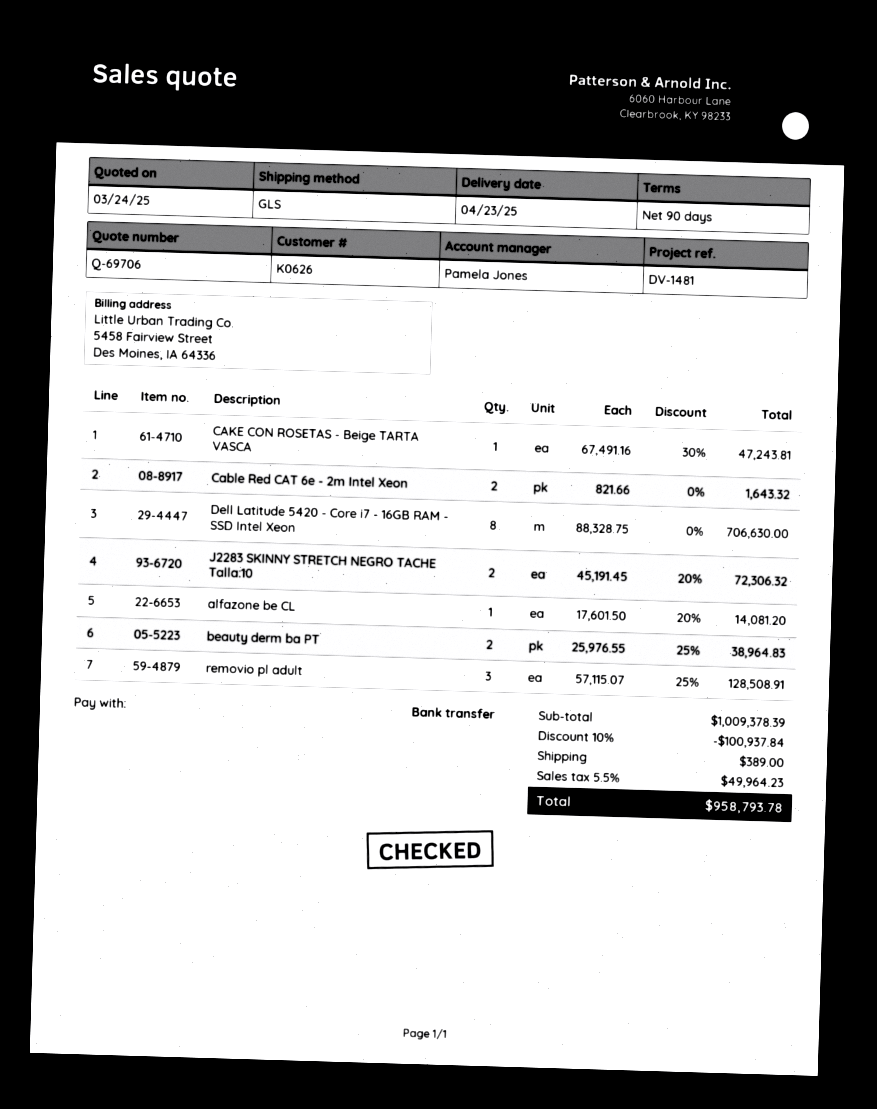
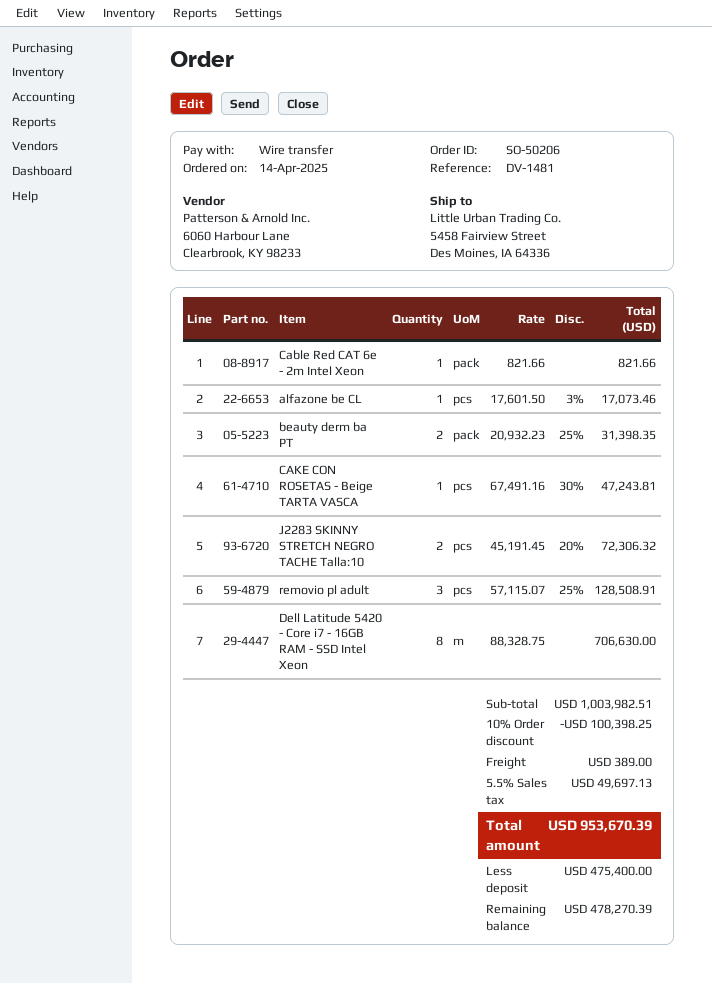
Cable Red CAT 6e - 2m Intel Xeon: 2 x 821.66 = 1643.32 -> 1 x 821.66 = 821.66
alfazone be CL: 1 x 17601.50 - 20% = 14081.20 -> 1 x 17601.50 - 3% = 17073.46
beauty derm ba PT: 2 x 25976.55 - 25% = 38964.83 -> 2 x 20932.23 - 25% = 31398.35
subtotal: 1009378.39 -> 1003982.51
discount: 10% = 100937.84 -> 10% = 100398.25
tax: 5.5% = 49964.23 -> 5.5% = 49697.13
total: 958793.78 -> 953670.39

